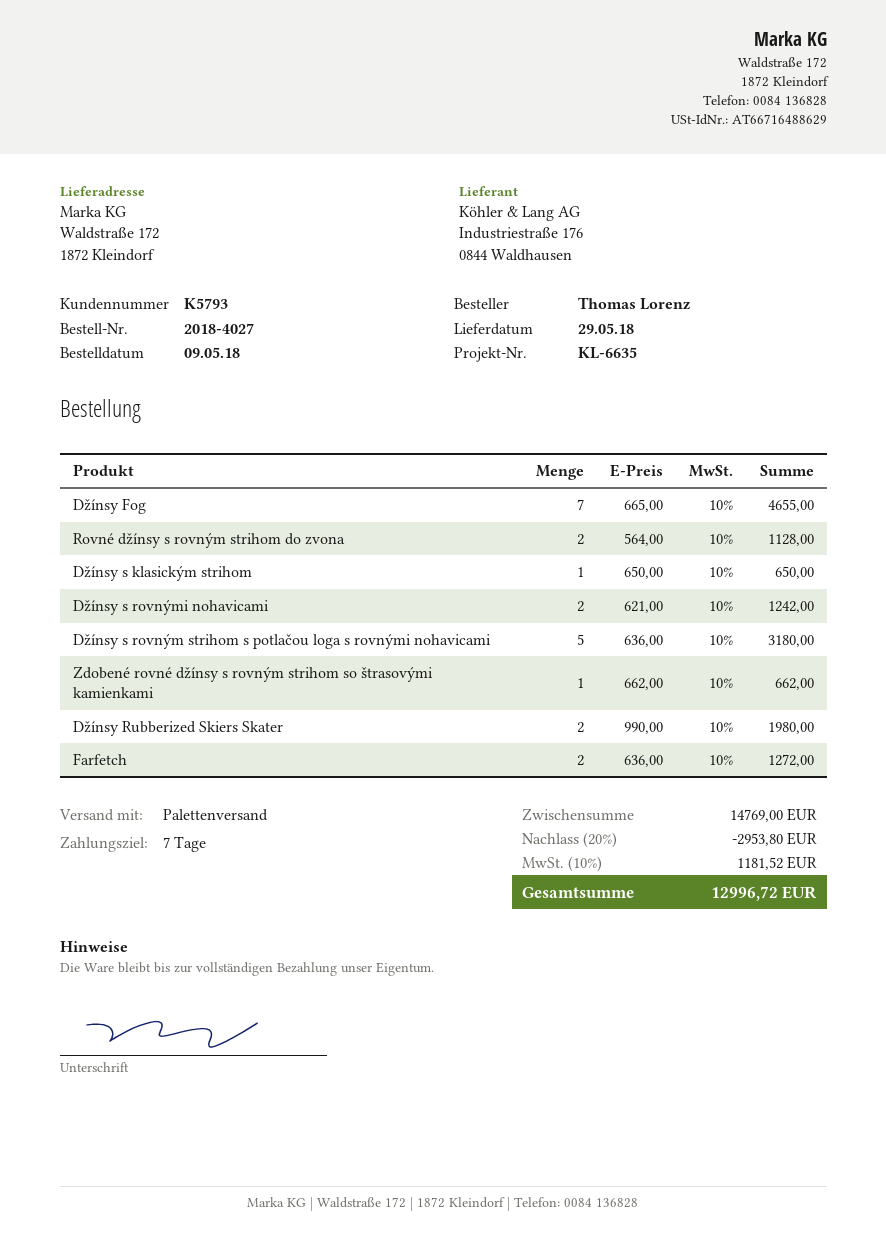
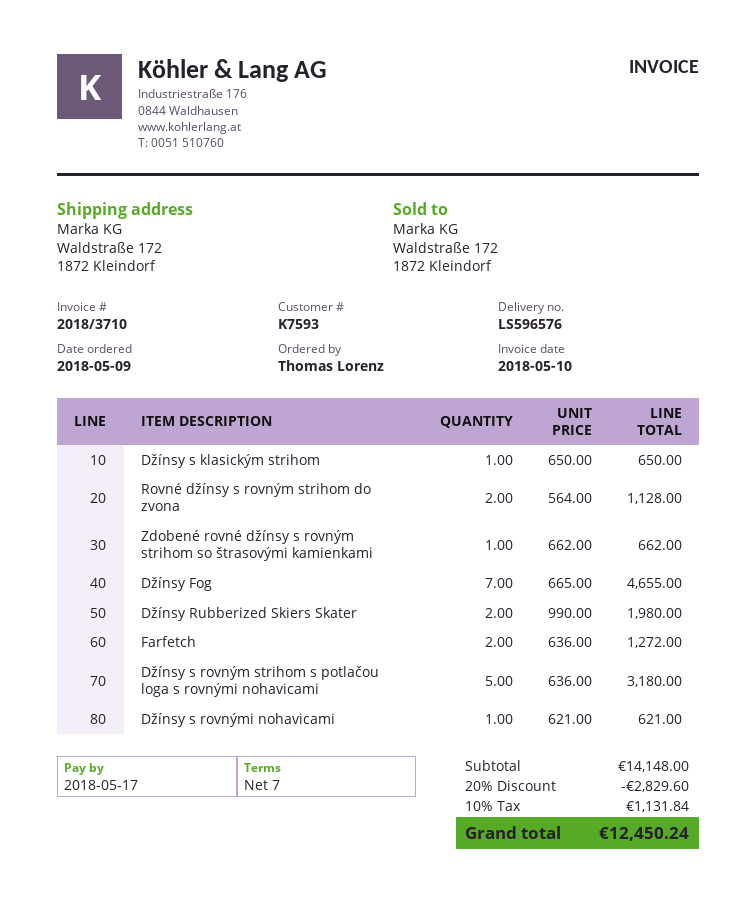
customer number: K5793 -> K7593
Džínsy s rovnými nohavicami: 2 x 621.00 = 1242.00 -> 1 x 621.00 = 621.00
subtotal: 14769.00 -> 14148.00
discount: 20% = 2953.80 -> 20% = 2829.60
tax: 10% = 1181.52 -> 10% = 1131.84
total: 12996.72 -> 12450.24

